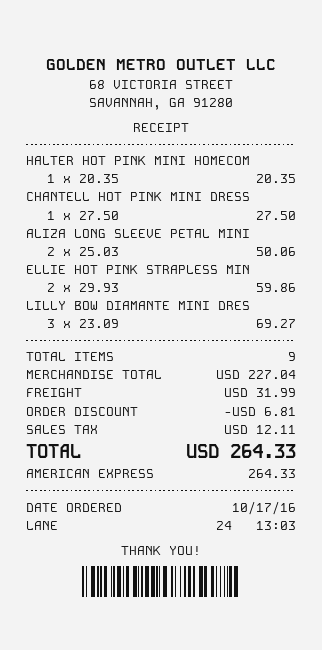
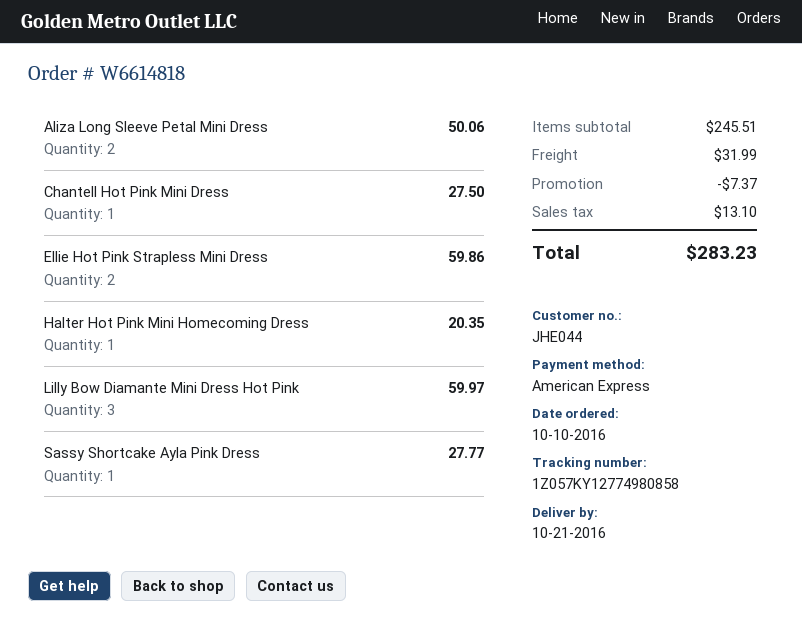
order date: 2016-10-17 -> 2016-10-10
LILLY BOW DIAMANTE MINI DRES: 3 for 69.27 -> 3 for 59.97
Sassy Shortcake Ayla Pink Dress: none -> 1 for 27.77
subtotal: 227.04 -> 245.51
discount: 6.81 -> 7.37
tax: 12.11 -> 13.10
total: 264.33 -> 283.23

